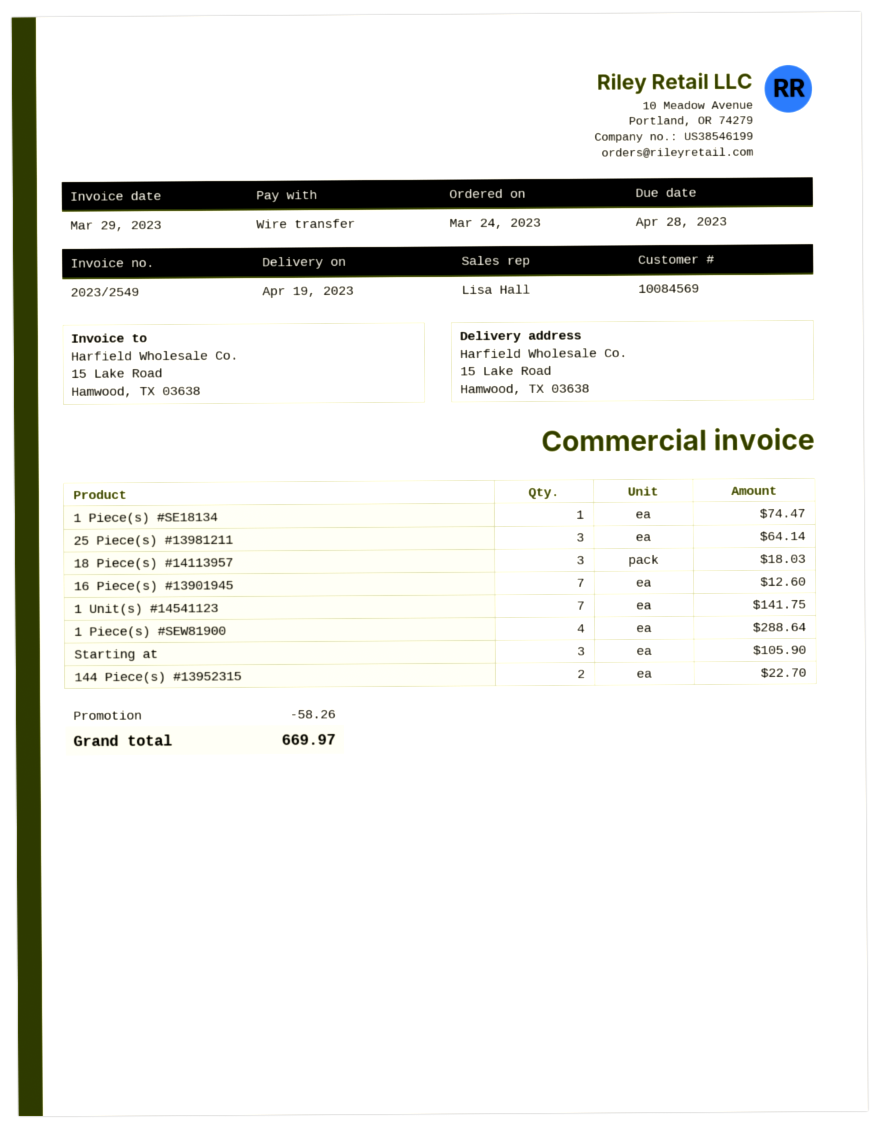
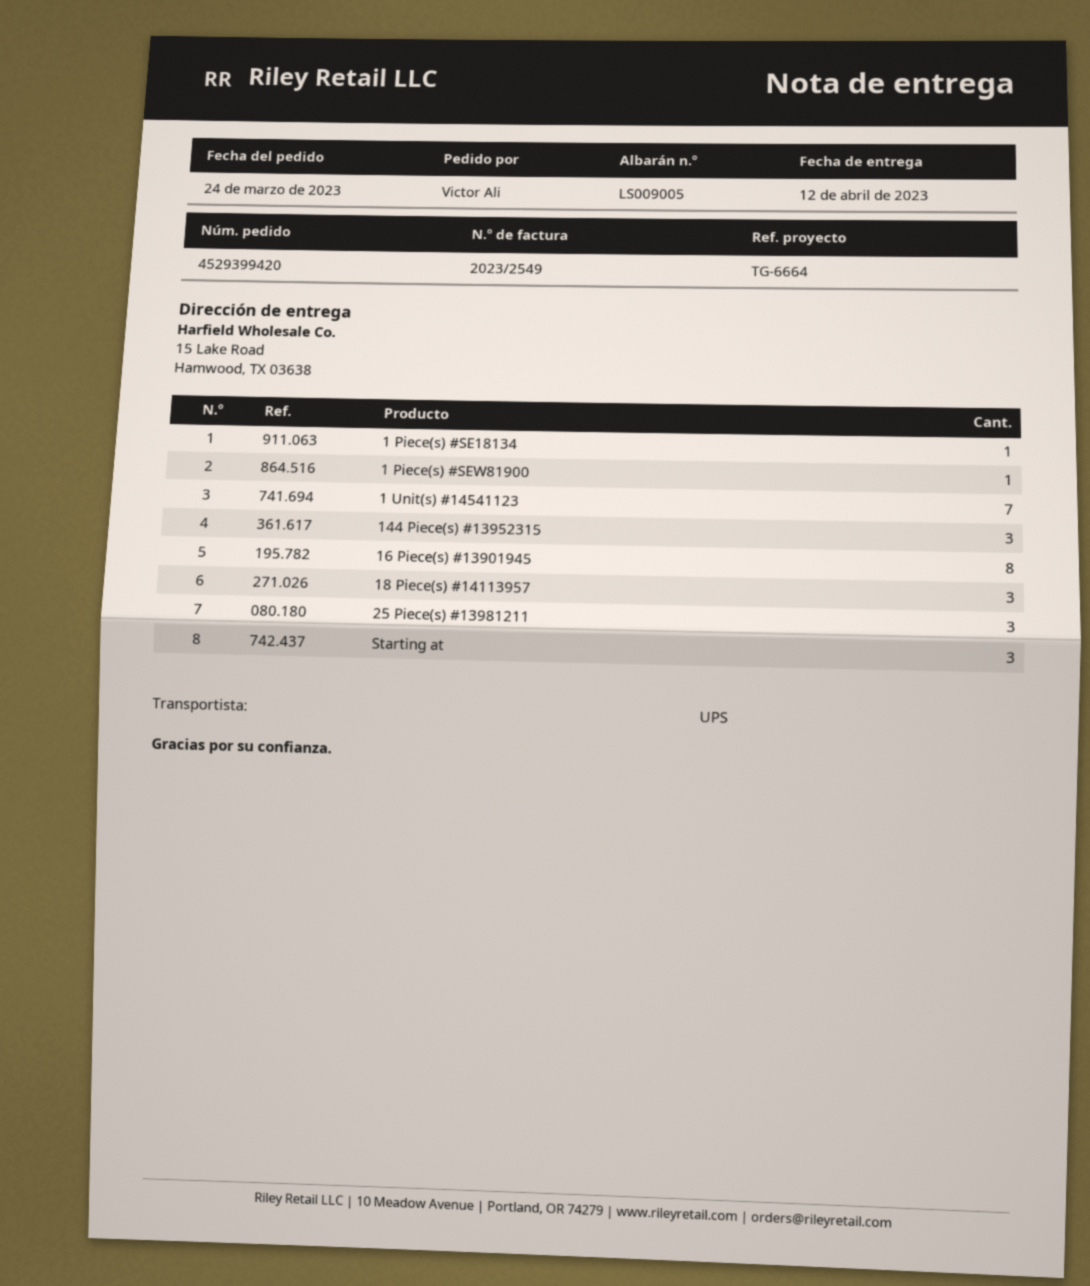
delivery date: 2023-04-19 -> 2023-04-12
16 Piece(s) #13901945: 7 -> 8
1 Piece(s) #SEW81900: 4 -> 1
144 Piece(s) #13952315: 2 -> 3

